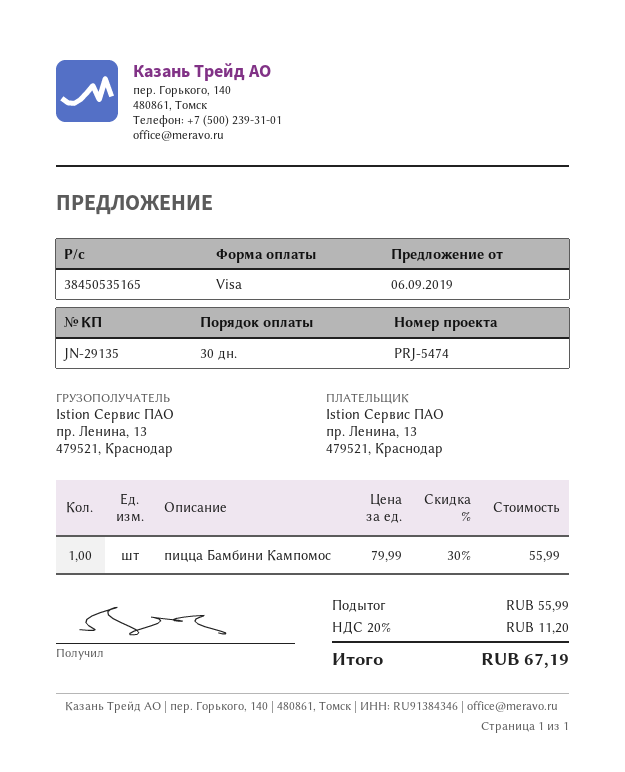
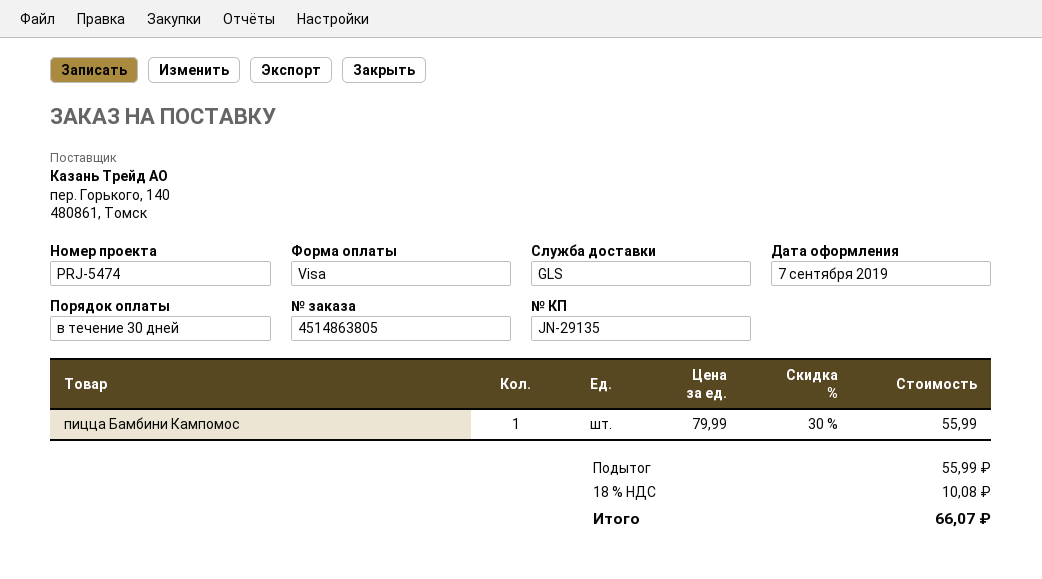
tax: 20% = 11.20 -> 18% = 10.08
total: 67.19 -> 66.07

